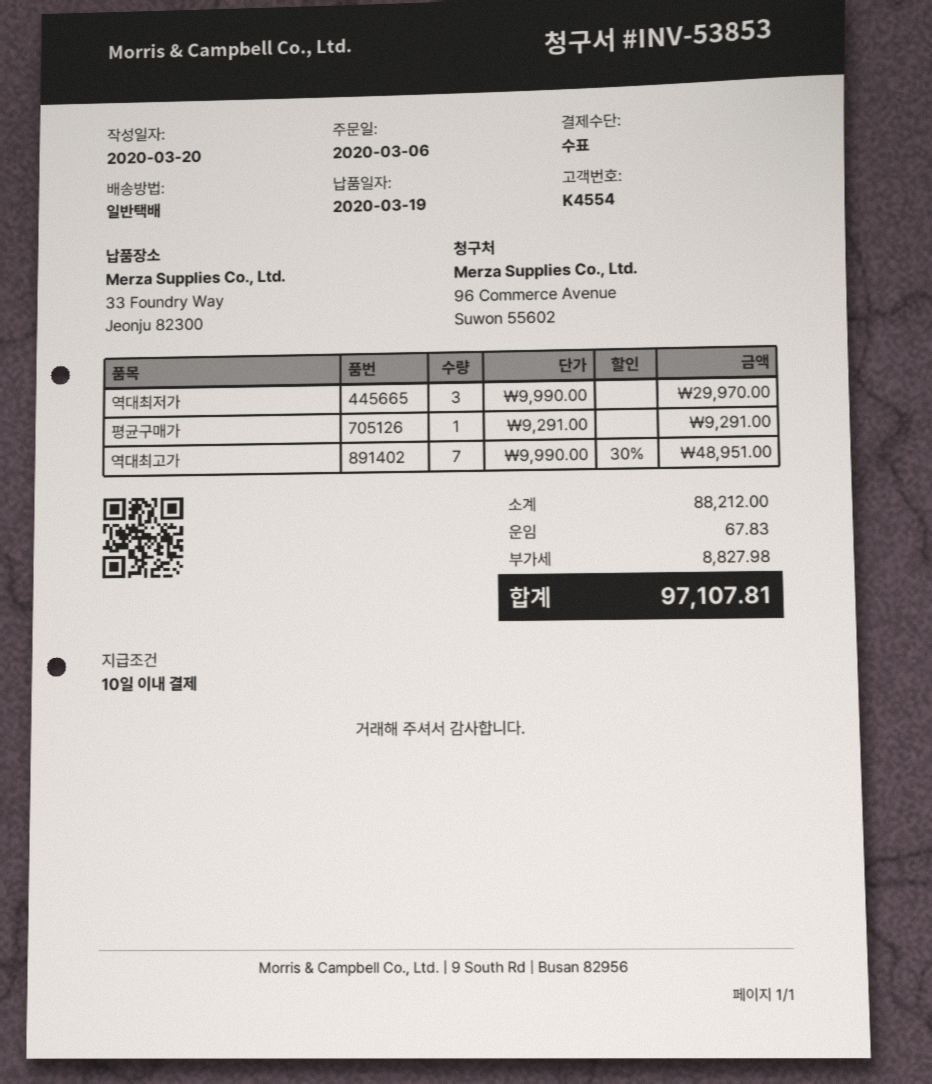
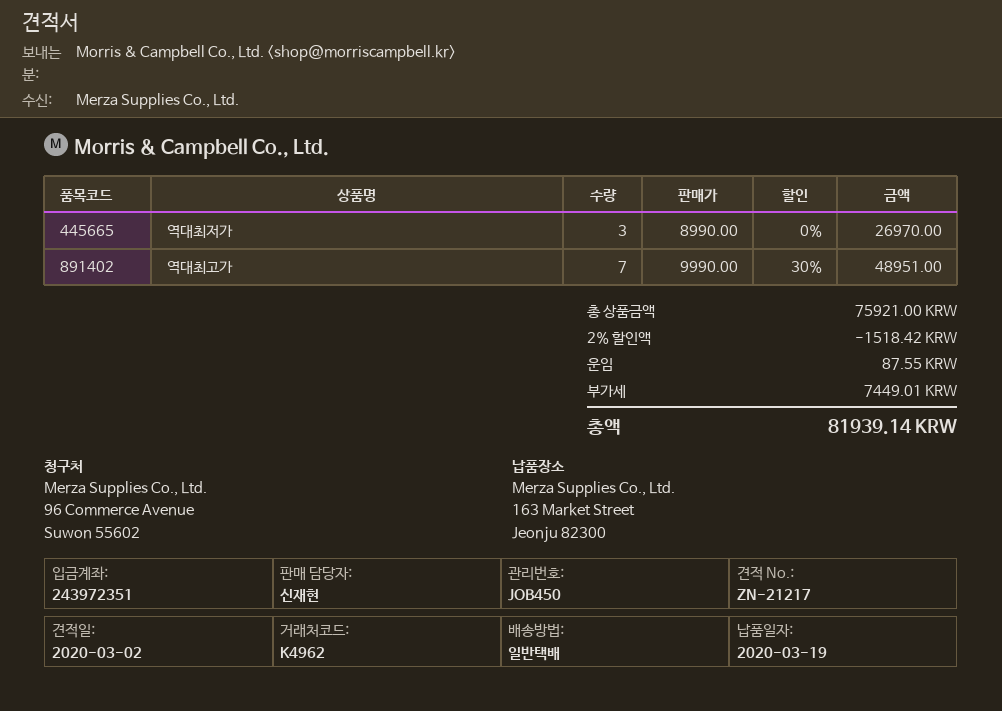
customer number: K4554 -> K4962
ship to: 33 Foundry Way, Jeonju 82300 -> 163 Market Street, Jeonju 82300
역대최저가: 3 x 9990.00 = 29970.00 -> 3 x 8990.00 = 26970.00
평균구매가: 1 x 9291.00 = 9291.00 -> none
subtotal: 88212.00 -> 75921.00
discount: none -> 2% = 1518.42
shipping: 67.83 -> 87.55
tax: 8827.98 -> 7449.01
total: 97107.81 -> 81939.14

